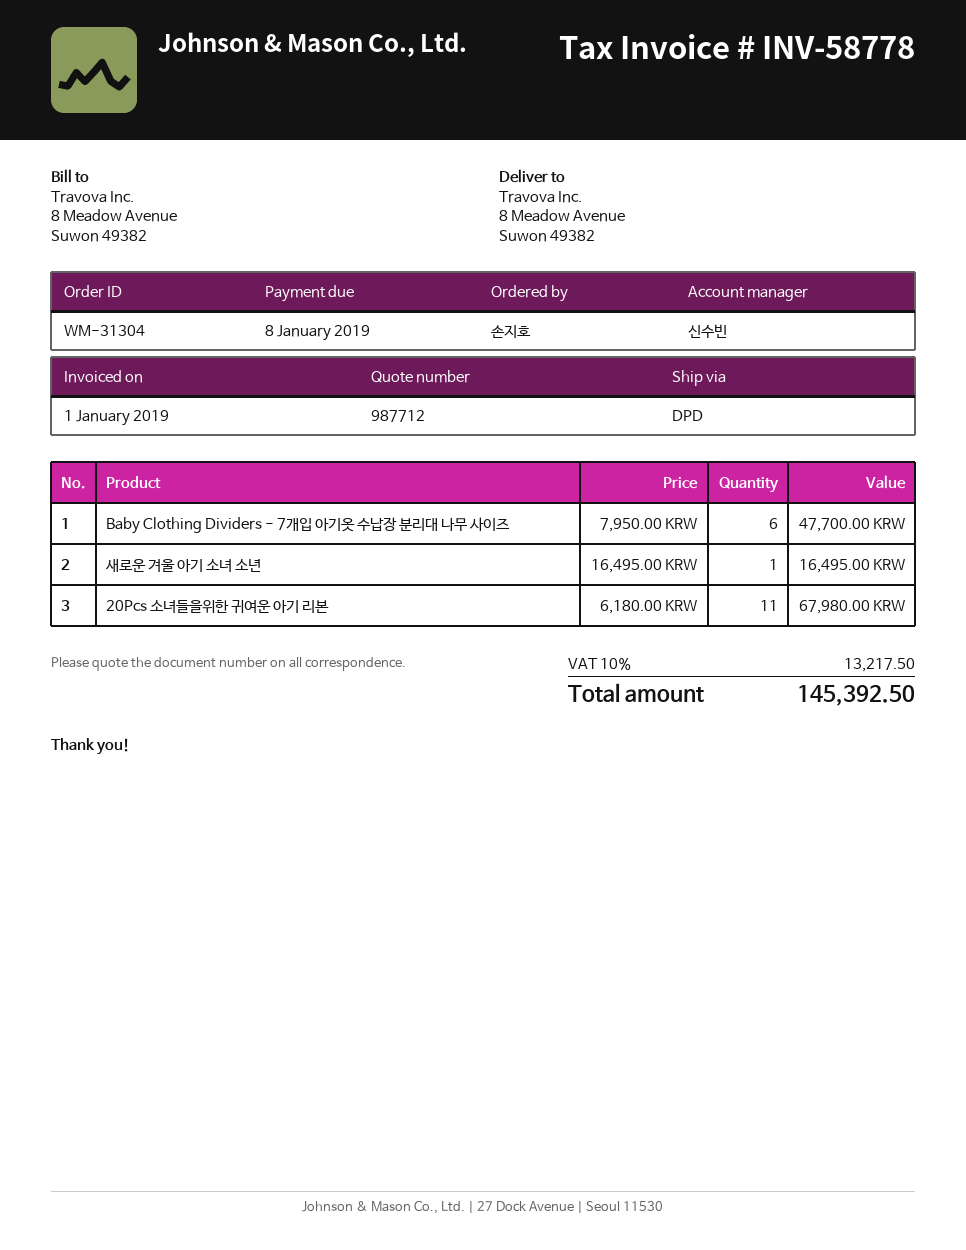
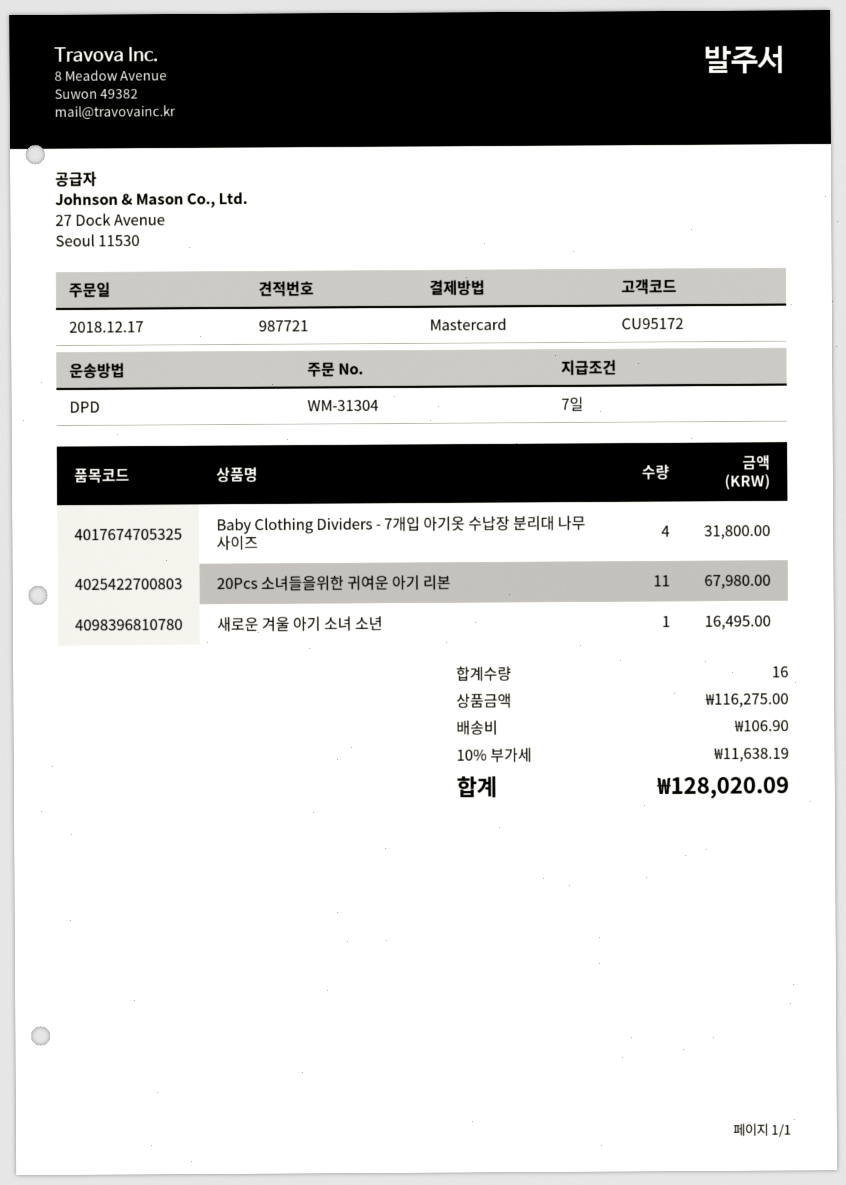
quote number: 987712 -> 987721
Baby Clothing Dividers - 7개입 아기옷 수납장 분리대 나무 사이즈: 6 for 47700.00 -> 4 for 31800.00
shipping: none -> 106.90
tax: 10% = 13217.50 -> 10% = 11638.19
total: 145392.50 -> 128020.09

